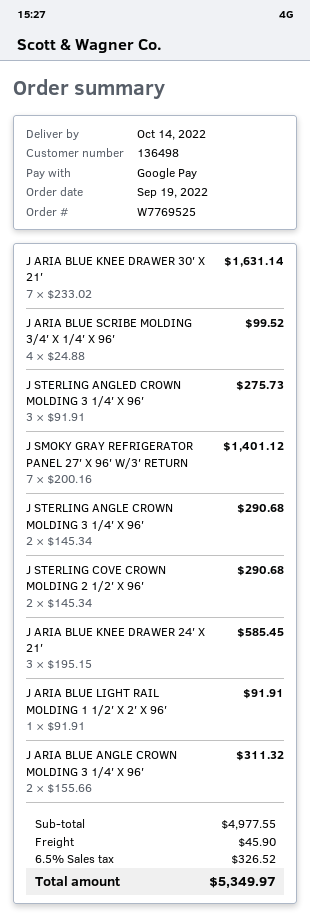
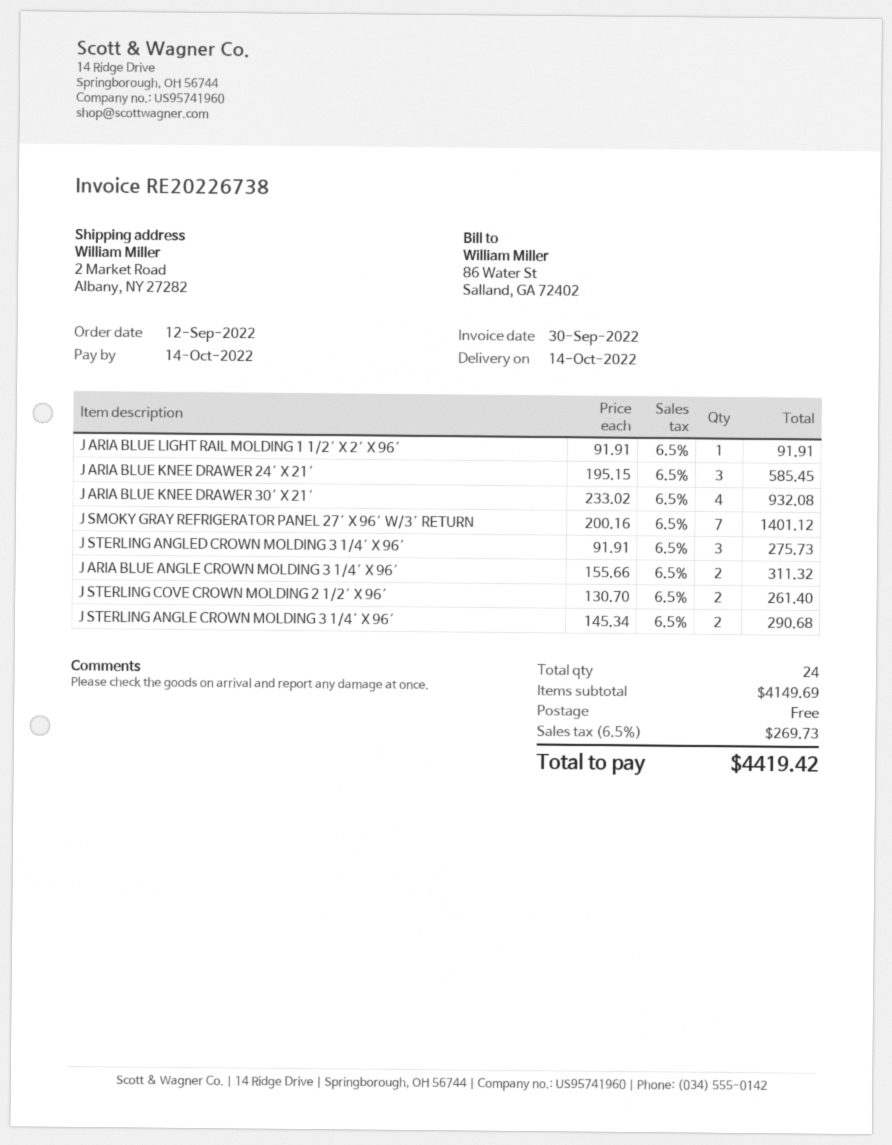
order date: 2022-09-19 -> 2022-09-12
J ARIA BLUE KNEE DRAWER 30′ X 21′: 7 x 233.02 = 1631.14 -> 4 x 233.02 = 932.08
J ARIA BLUE SCRIBE MOLDING 3/4′ X 1/4′ X 96′: 4 x 24.88 = 99.52 -> none
J STERLING COVE CROWN MOLDING 2 1/2′ X 96′: 2 x 145.34 = 290.68 -> 2 x 130.70 = 261.40
subtotal: 4977.55 -> 4149.69
shipping: 45.90 -> 0.00
tax: 6.5% = 326.52 -> 6.5% = 269.73
total: 5349.97 -> 4419.42

